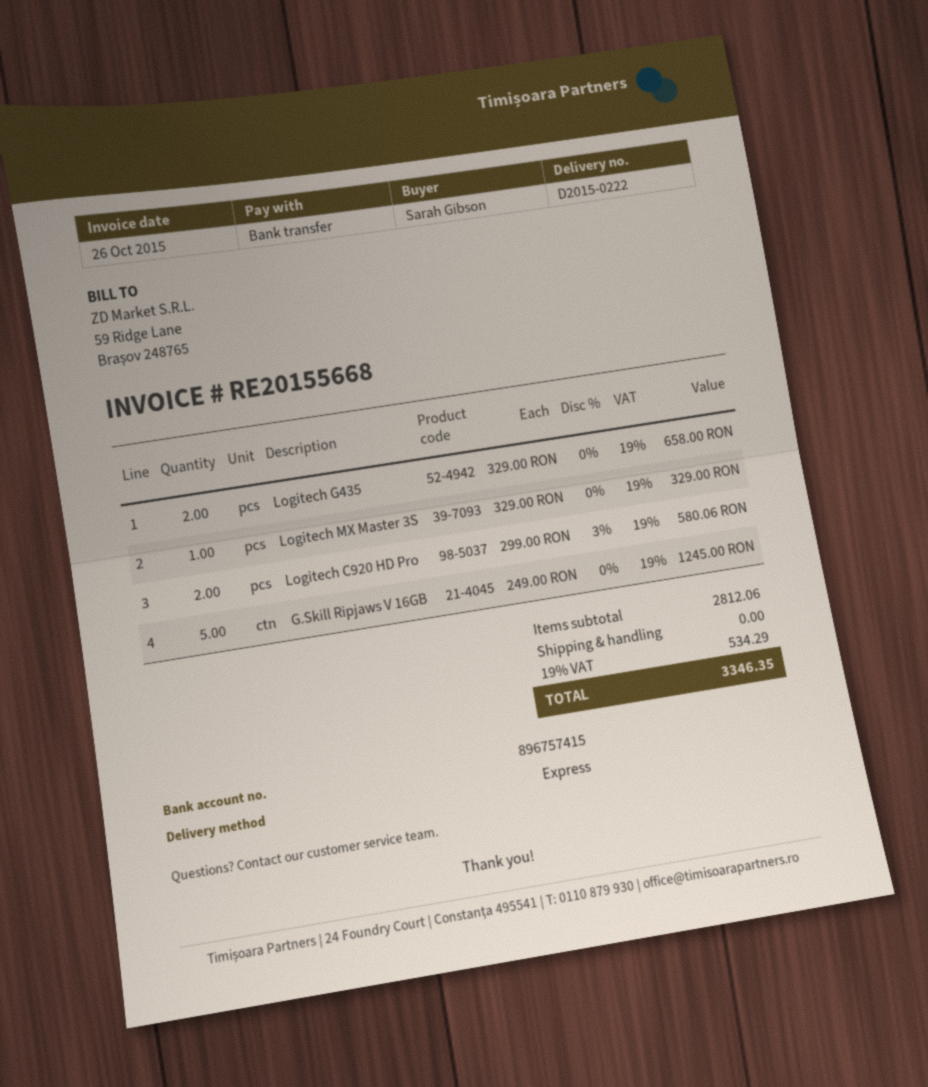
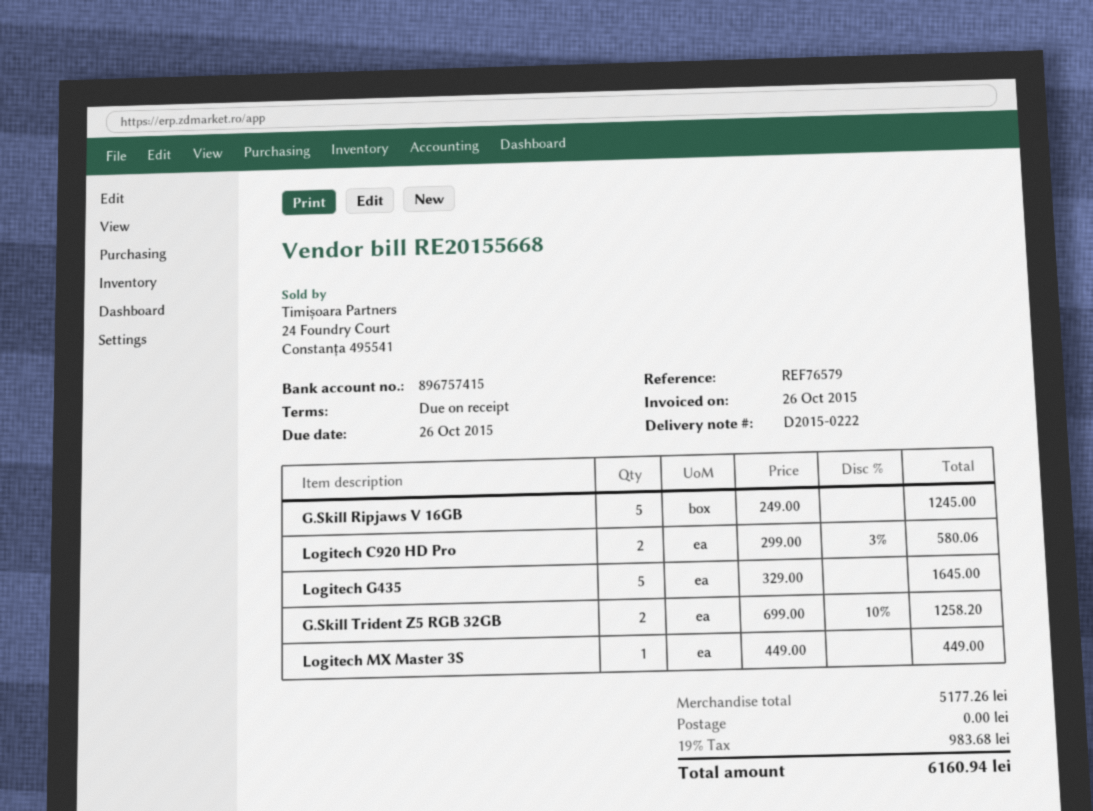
Logitech G435: 2 x 329.00 = 658.00 -> 5 x 329.00 = 1645.00
Logitech MX Master 3S: 1 x 329.00 = 329.00 -> 1 x 449.00 = 449.00
G.Skill Trident Z5 RGB 32GB: none -> 2 x 699.00 - 10% = 1258.20
subtotal: 2812.06 -> 5177.26
tax: 19% = 534.29 -> 19% = 983.68
total: 3346.35 -> 6160.94

